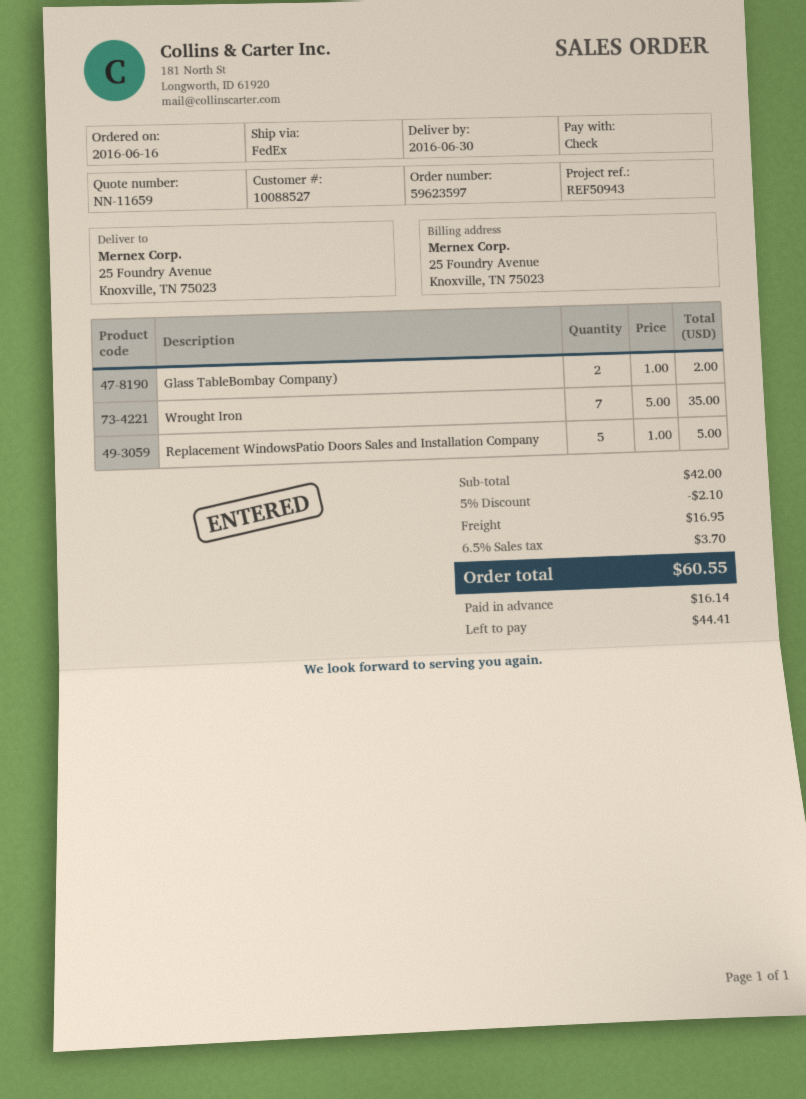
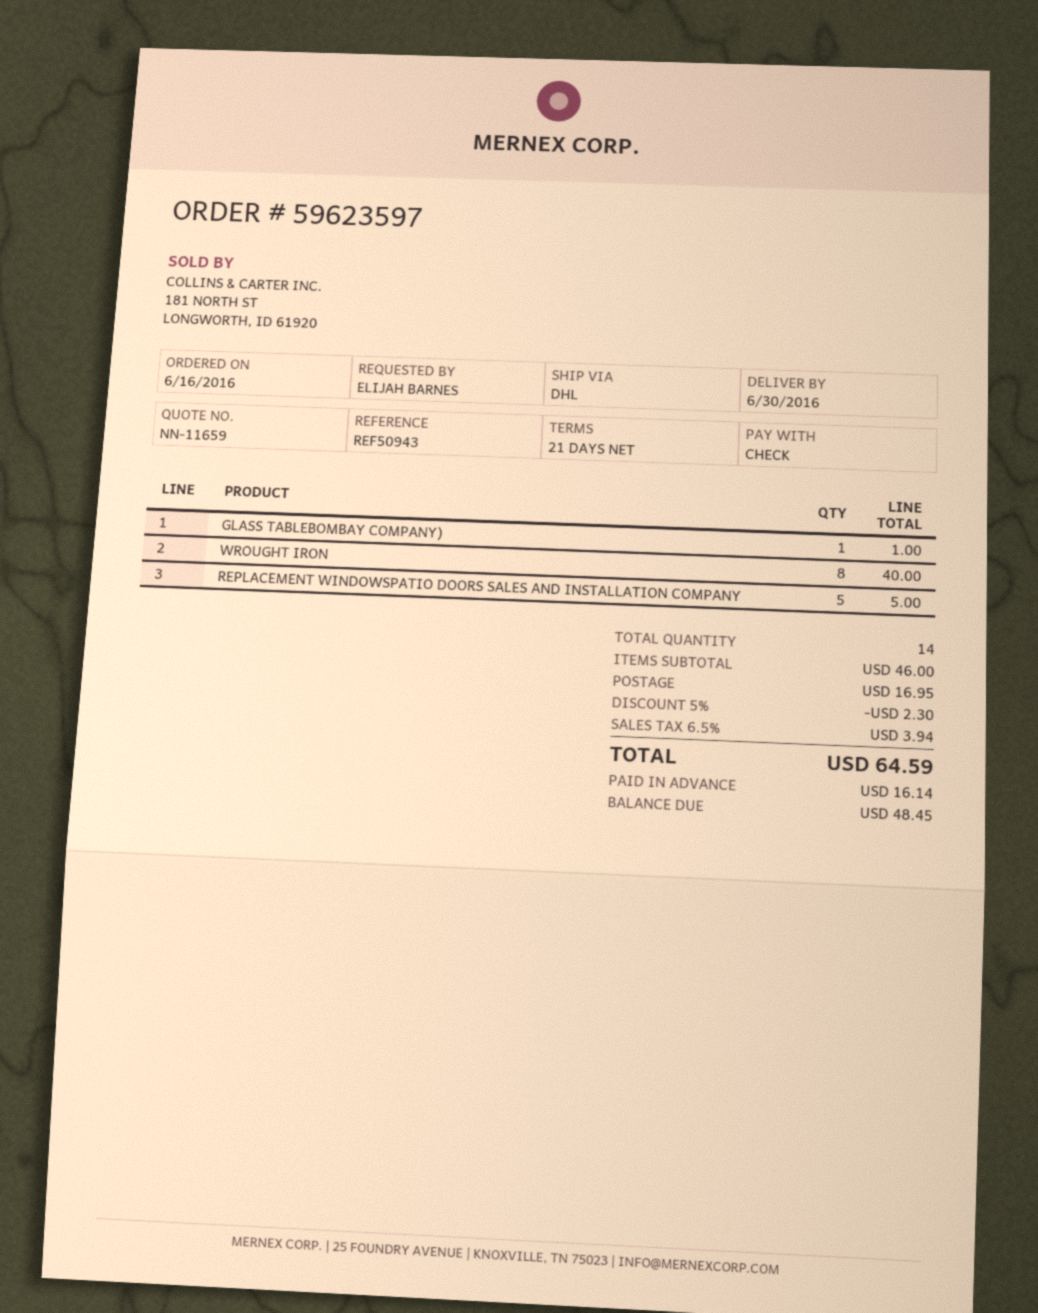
shipping method: FedEx -> DHL
Glass TableBombay Company): 2 for 2.00 -> 1 for 1.00
Wrought Iron: 7 for 35.00 -> 8 for 40.00
subtotal: 42.00 -> 46.00
discount: 5% = 2.10 -> 5% = 2.30
tax: 6.5% = 3.70 -> 6.5% = 3.94
total: 60.55 -> 64.59
balance: 44.41 -> 48.45

